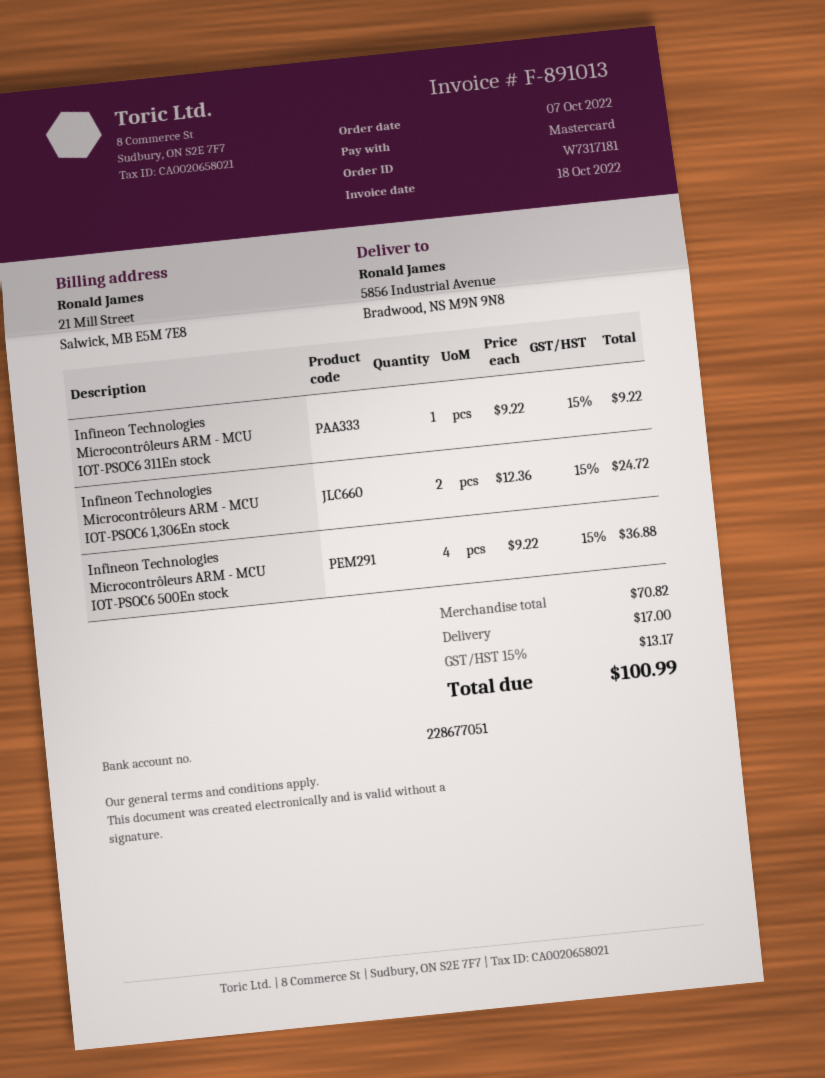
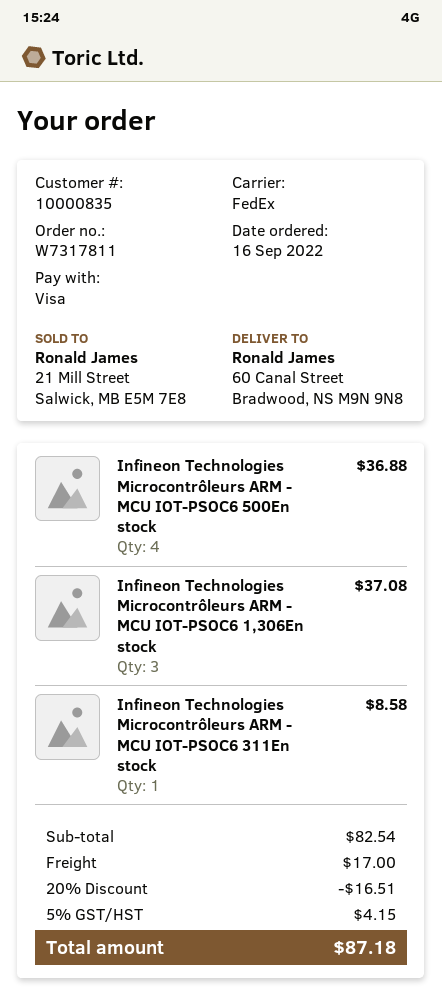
order number: W7317181 -> W7317811
order date: 2022-10-07 -> 2022-09-16
payment method: Mastercard -> Visa
ship to: 5856 Industrial Avenue, Bradwood, NS M9N 9N8 -> 60 Canal Street, Bradwood, NS M9N 9N8
Infineon Technologies Microcontrôleurs ARM - MCU IOT-PSOC6 311En stock: 1 for 9.22 -> 1 for 8.58
Infineon Technologies Microcontrôleurs ARM - MCU IOT-PSOC6 1,306En stock: 2 for 24.72 -> 3 for 37.08
subtotal: 70.82 -> 82.54
discount: none -> 20% = 16.51
tax: 15% = 13.17 -> 5% = 4.15
total: 100.99 -> 87.18

